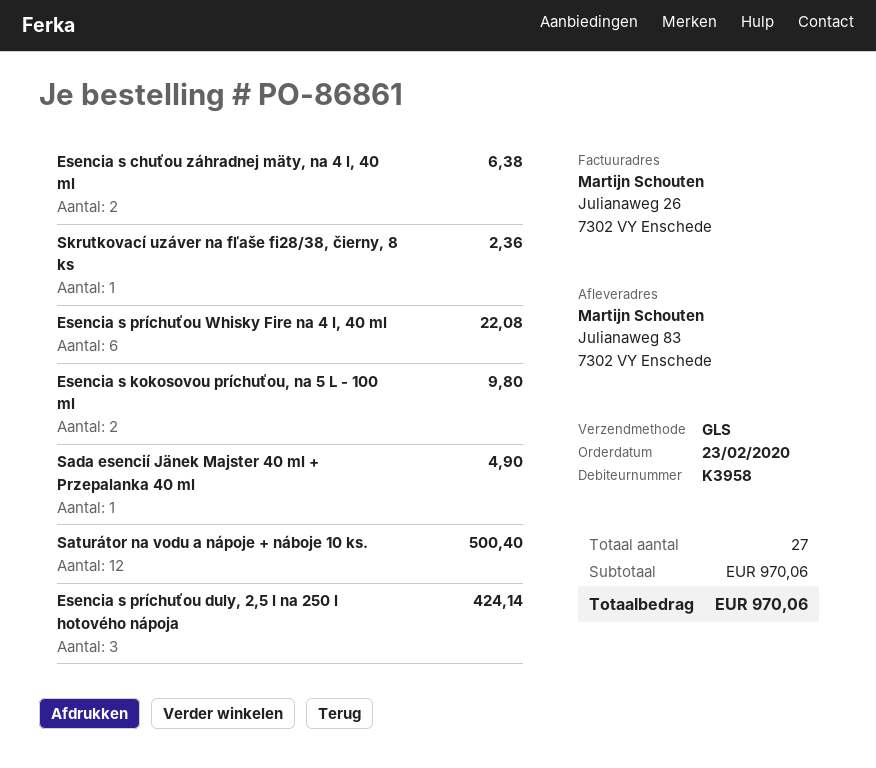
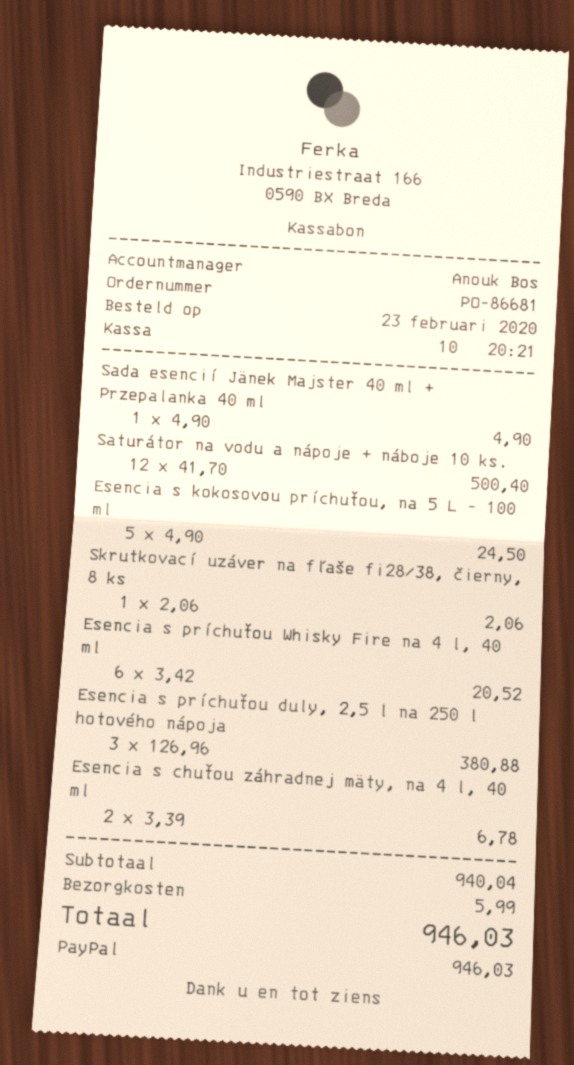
order number: PO-86861 -> PO-86681
Esencia s chuťou záhradnej mäty, na 4 l, 40 ml: 2 for 6.38 -> 2 for 6.78
Skrutkovací uzáver na fľaše fi28/38, čierny, 8 ks: 1 for 2.36 -> 1 for 2.06
Esencia s príchuťou Whisky Fire na 4 l, 40 ml: 6 for 22.08 -> 6 for 20.52
Esencia s kokosovou príchuťou, na 5 L - 100 ml: 2 for 9.80 -> 5 for 24.50
Esencia s príchuťou duly, 2,5 l na 250 l hotového nápoja: 3 for 424.14 -> 3 for 380.88
subtotal: 970.06 -> 940.04
shipping: none -> 5.99
total: 970.06 -> 946.03

